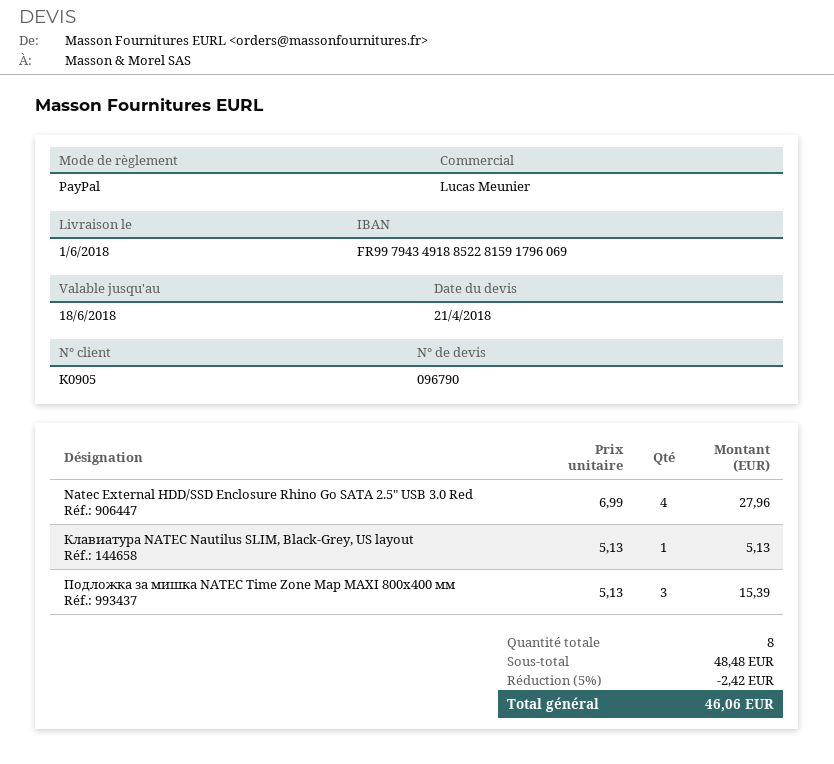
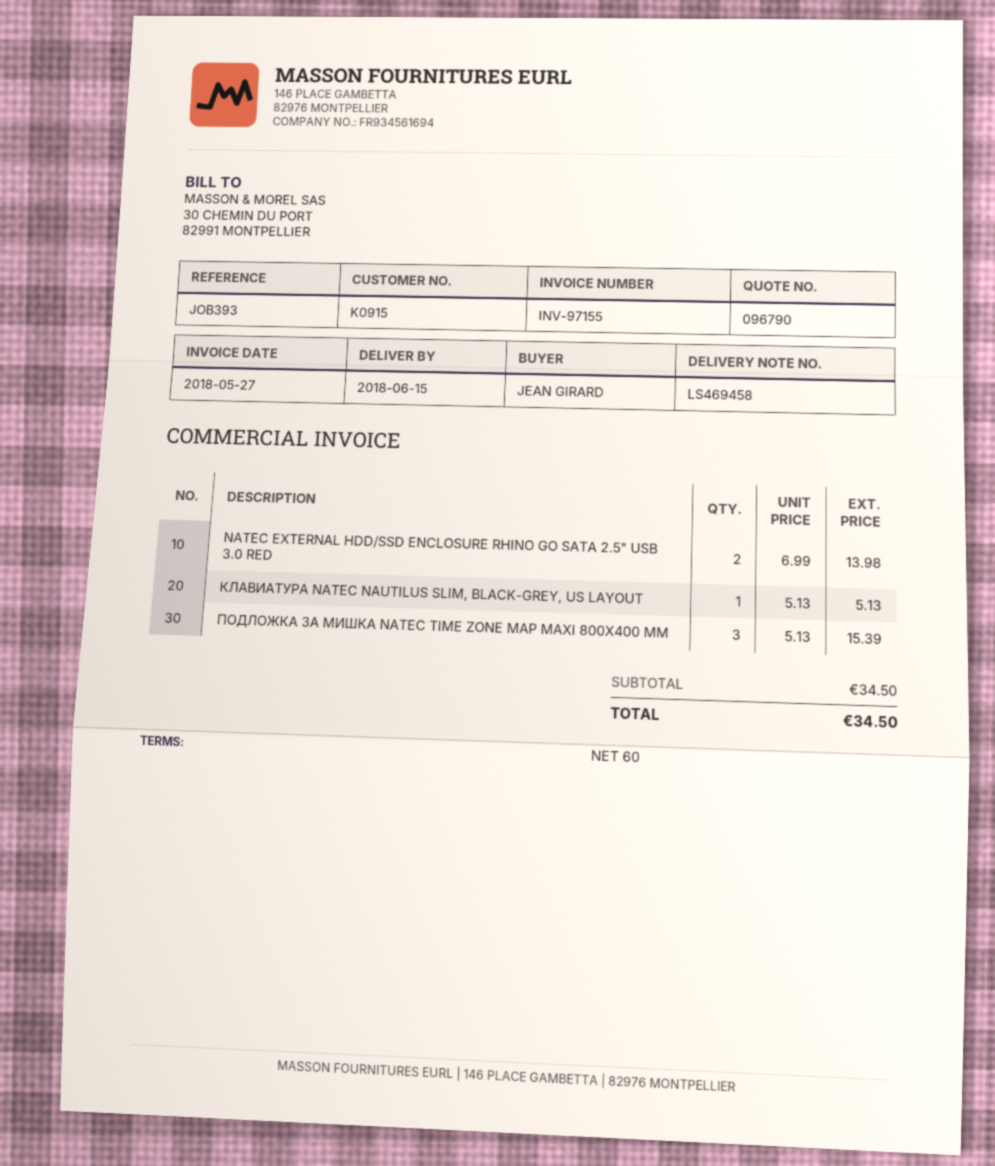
delivery date: 2018-06-01 -> 2018-06-15
customer number: K0905 -> K0915
Natec External HDD/SSD Enclosure Rhino Go SATA 2.5" USB 3.0 Red: 4 x 6.99 = 27.96 -> 2 x 6.99 = 13.98
subtotal: 48.48 -> 34.50
discount: 5% = 2.42 -> none
total: 46.06 -> 34.50

